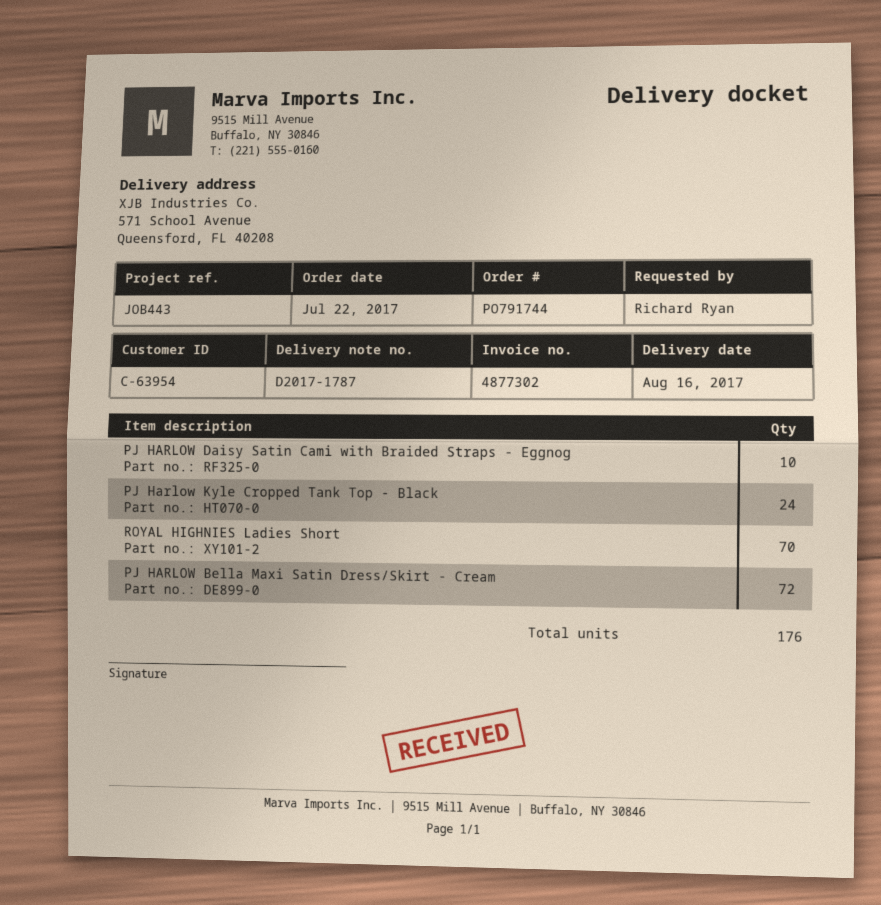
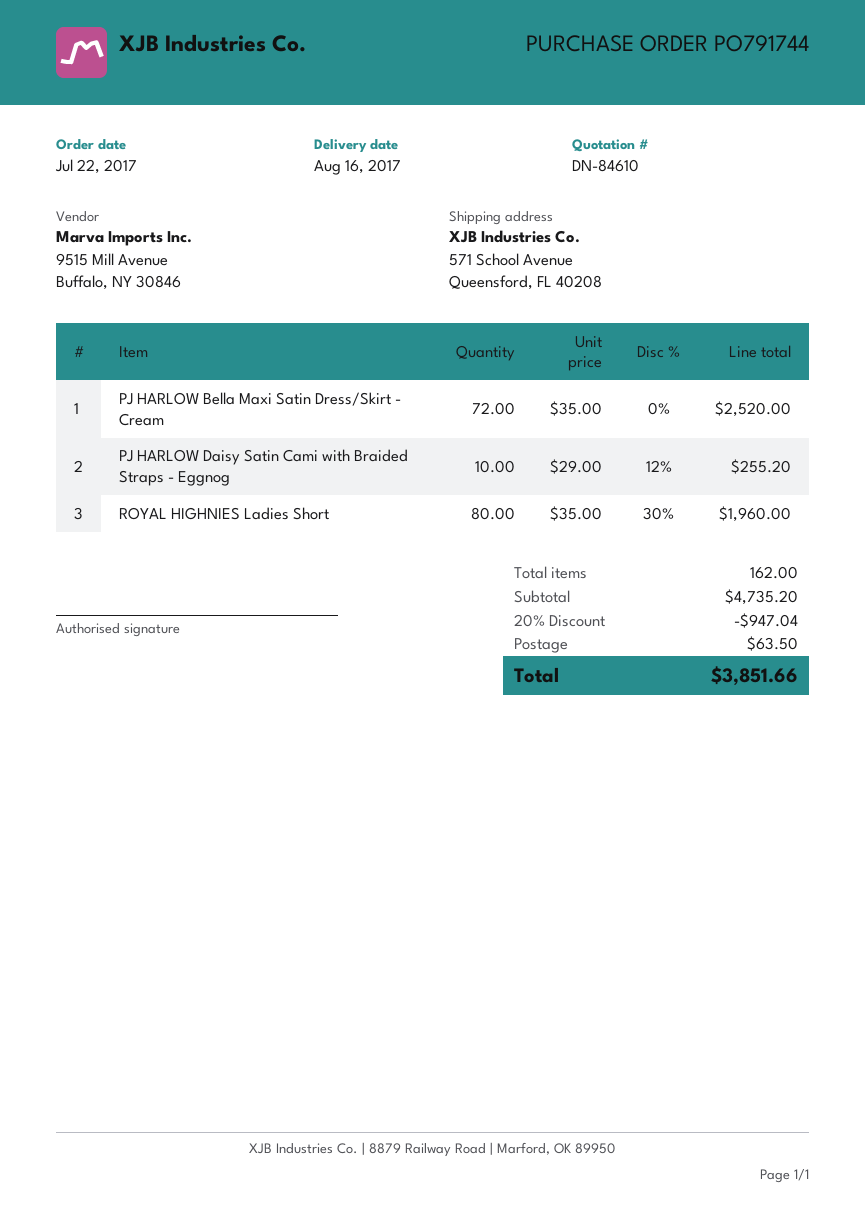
PJ Harlow Kyle Cropped Tank Top - Black: 24 -> none
ROYAL HIGHNIES Ladies Short: 70 -> 80
total quantity: 176 -> 162

